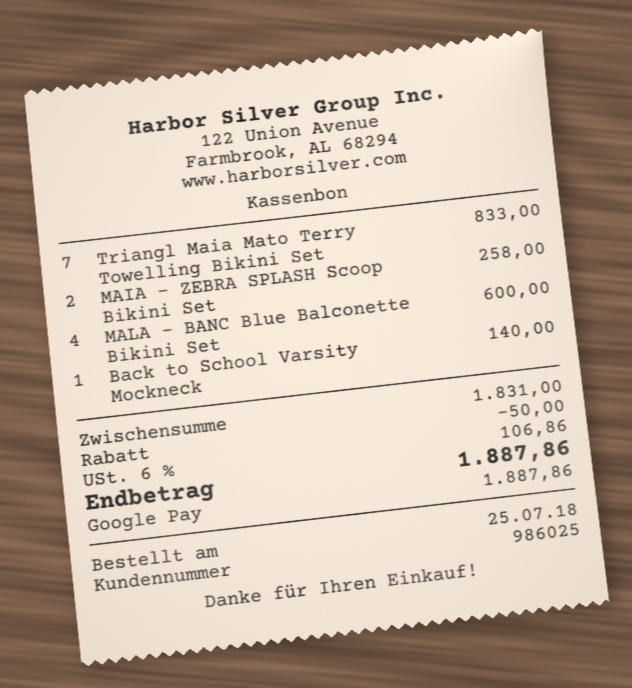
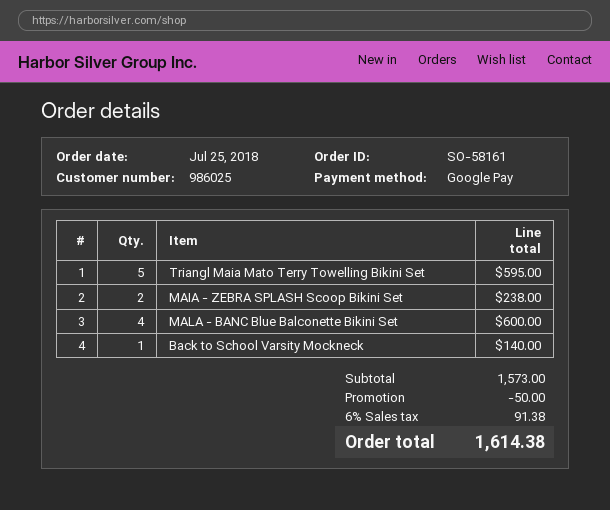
Triangl Maia Mato Terry Towelling Bikini Set: 7 for 833.00 -> 5 for 595.00
MAIA - ZEBRA SPLASH Scoop Bikini Set: 2 for 258.00 -> 2 for 238.00
subtotal: 1831.00 -> 1573.00
tax: 6% = 106.86 -> 6% = 91.38
total: 1887.86 -> 1614.38

